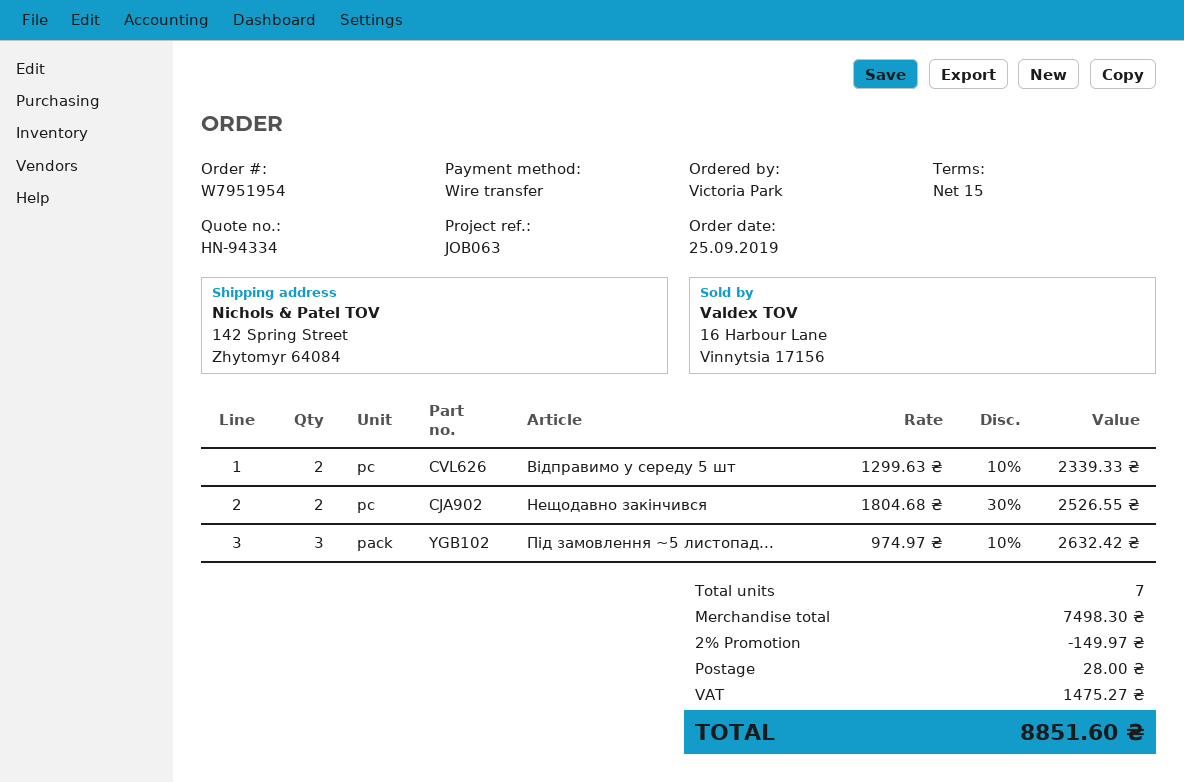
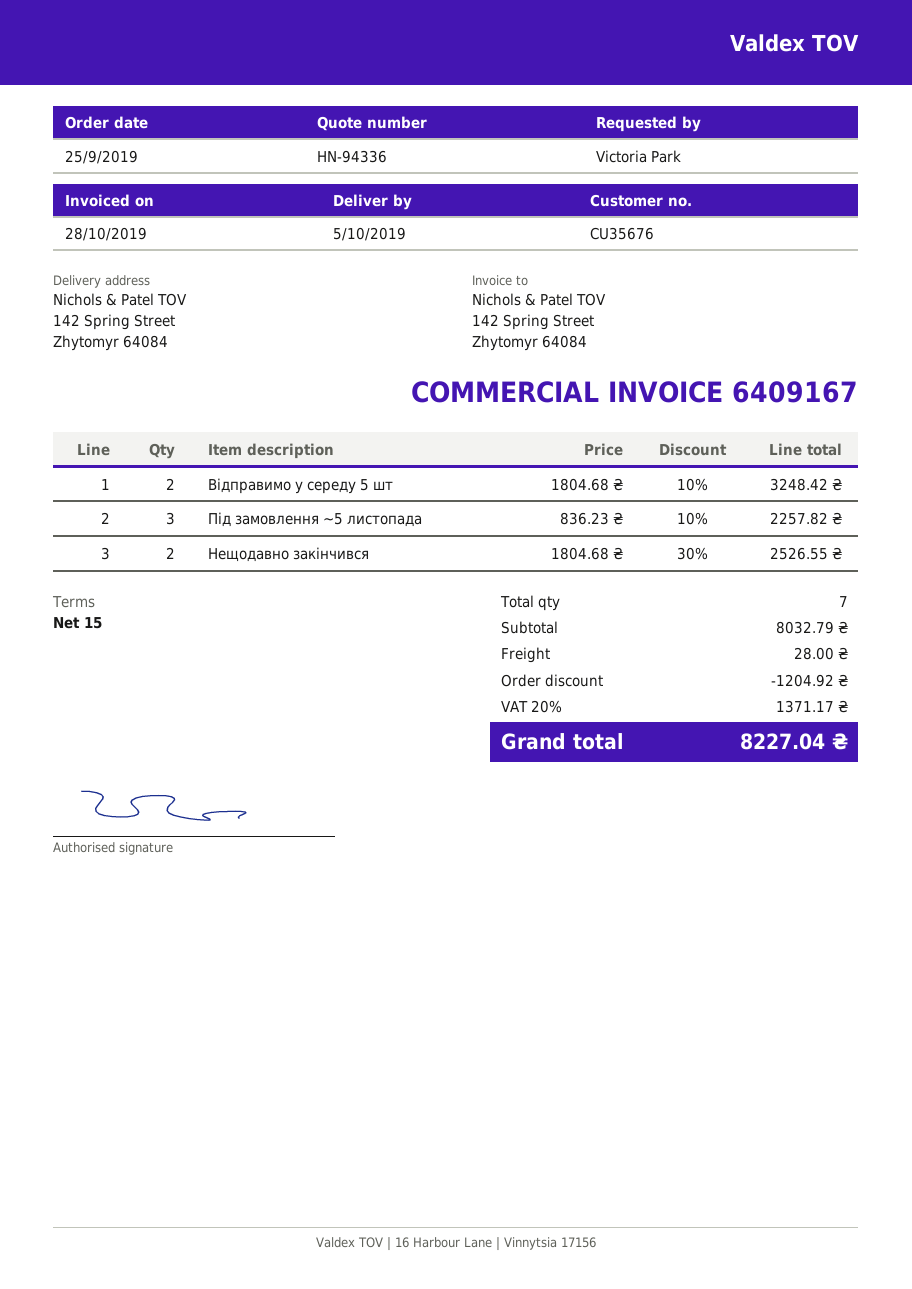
quote number: HN-94334 -> HN-94336
Відправимо у середу 5 шт: 2 x 1299.63 - 10% = 2339.33 -> 2 x 1804.68 - 10% = 3248.42
Під замовлення ~5 листопад...: 3 x 974.97 - 10% = 2632.42 -> 3 x 836.23 - 10% = 2257.82
subtotal: 7498.30 -> 8032.79
discount: 149.97 -> 1204.92
tax: 1475.27 -> 1371.17
total: 8851.60 -> 8227.04

